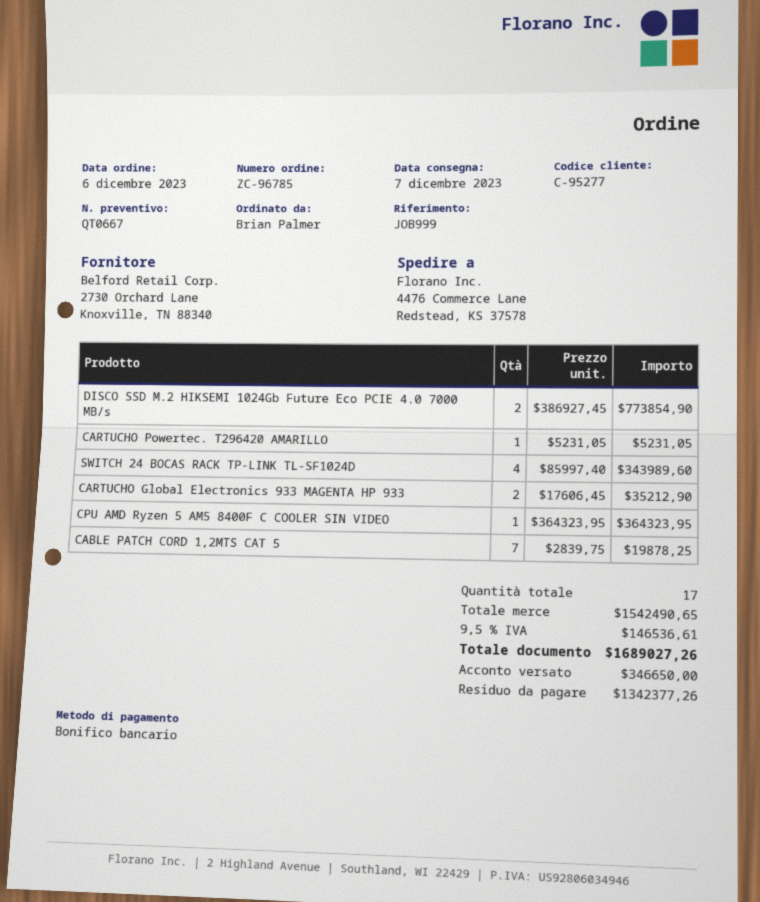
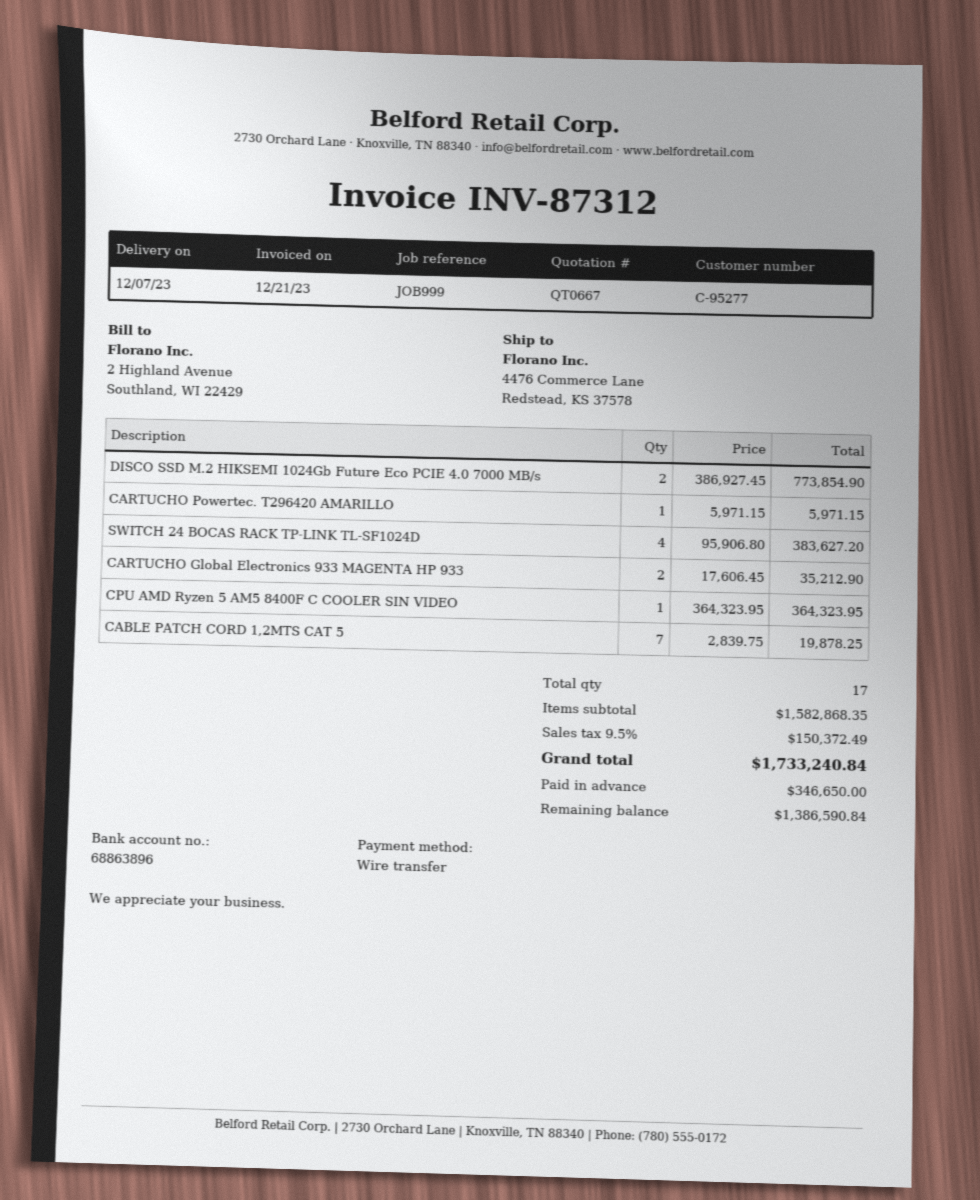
CARTUCHO Powertec. T296420 AMARILLO: 1 x 5231.05 = 5231.05 -> 1 x 5971.15 = 5971.15
SWITCH 24 BOCAS RACK TP-LINK TL-SF1024D: 4 x 85997.40 = 343989.60 -> 4 x 95906.80 = 383627.20
subtotal: 1542490.65 -> 1582868.35
tax: 9.5% = 146536.61 -> 9.5% = 150372.49
total: 1689027.26 -> 1733240.84
balance: 1342377.26 -> 1386590.84

